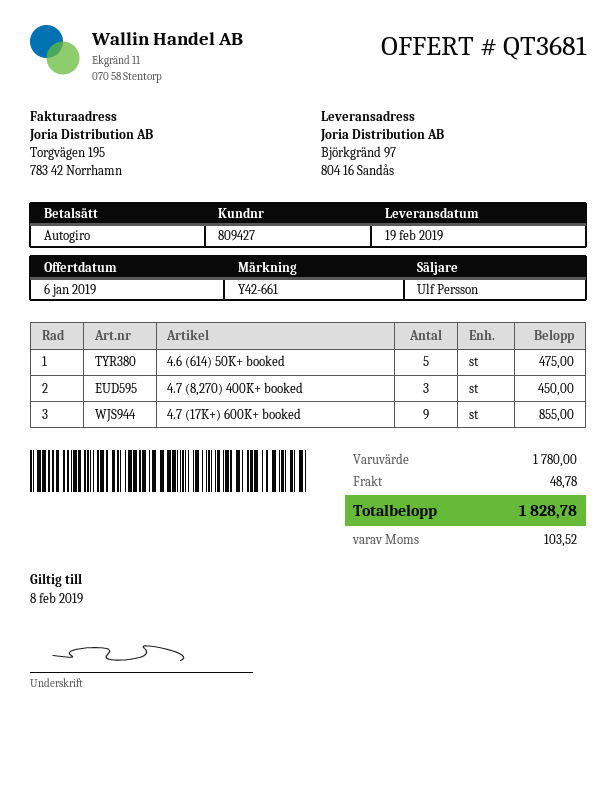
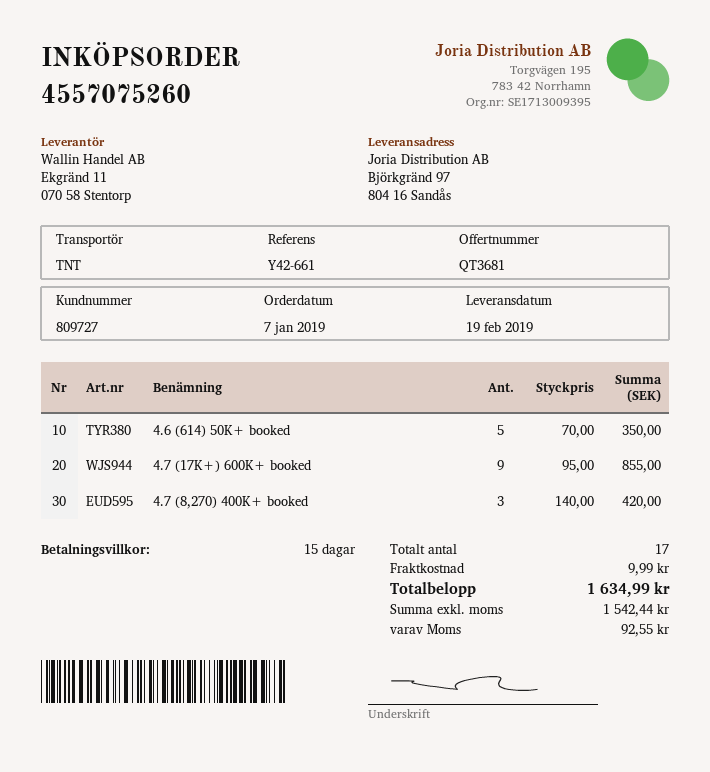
customer number: 809427 -> 809727
4.6 (614) 50K+ booked: 5 for 475.00 -> 5 for 350.00
4.7 (8,270) 400K+ booked: 3 for 450.00 -> 3 for 420.00
shipping: 48.78 -> 9.99
tax: 103.52 -> 92.55
total: 1828.78 -> 1634.99

